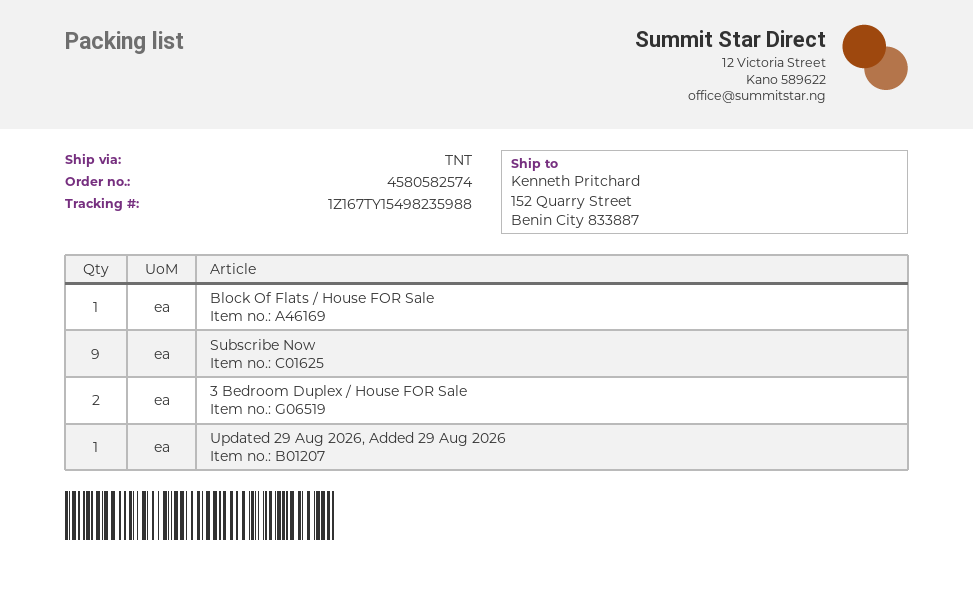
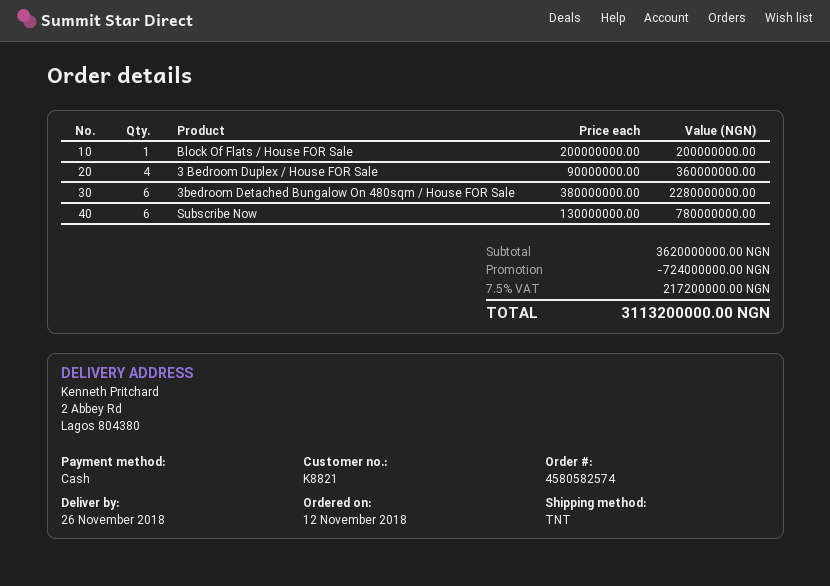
ship to: 152 Quarry Street, Benin City 833887 -> 2 Abbey Rd, Lagos 804380
Subscribe Now: 9 -> 6
3 Bedroom Duplex / House FOR Sale: 2 -> 4
Updated 29 Aug 2026, Added 29 Aug 2026: 1 -> none
3bedroom Detached Bungalow On 480sqm / House FOR Sale: none -> 6

